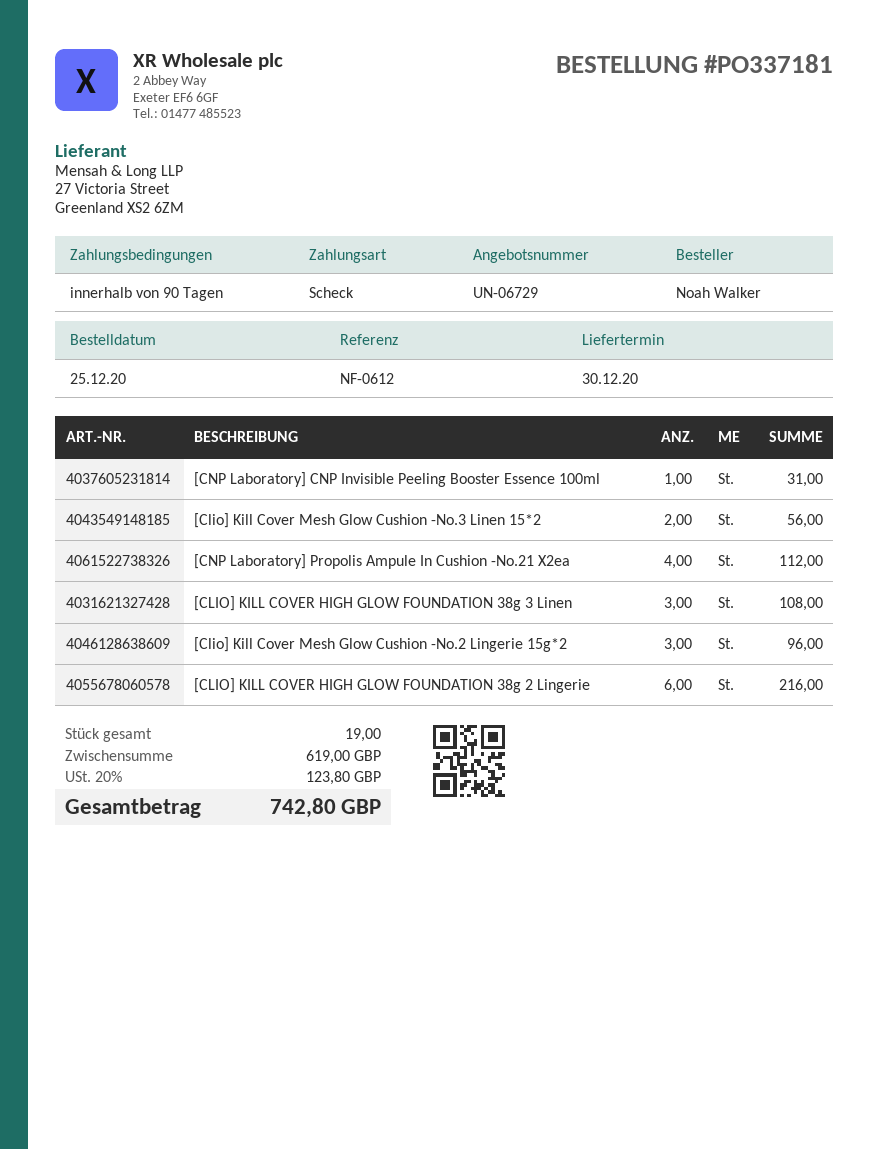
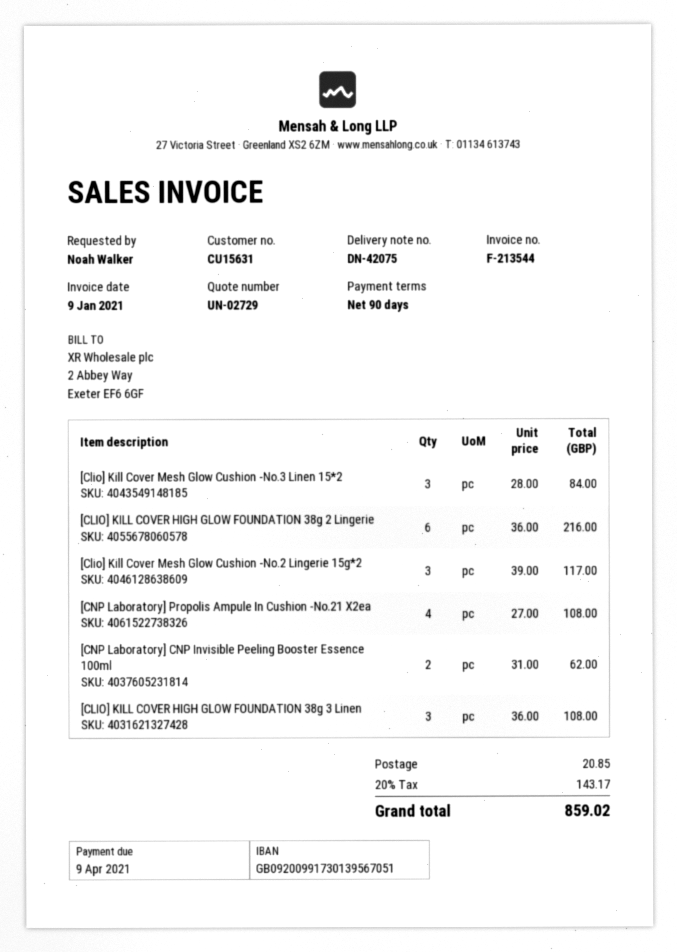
quote number: UN-06729 -> UN-02729
[CNP Laboratory] CNP Invisible Peeling Booster Essence 100ml: 1 for 31.00 -> 2 for 62.00
[Clio] Kill Cover Mesh Glow Cushion -No.3 Linen 15*2: 2 for 56.00 -> 3 for 84.00
[CNP Laboratory] Propolis Ampule In Cushion -No.21 X2ea: 4 for 112.00 -> 4 for 108.00
[Clio] Kill Cover Mesh Glow Cushion -No.2 Lingerie 15g*2: 3 for 96.00 -> 3 for 117.00
shipping: none -> 20.85
tax: 20% = 123.80 -> 20% = 143.17
total: 742.80 -> 859.02

